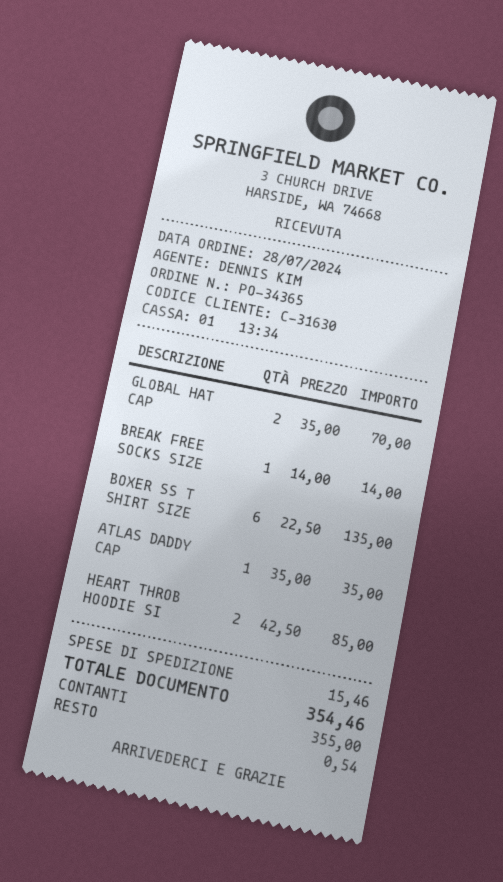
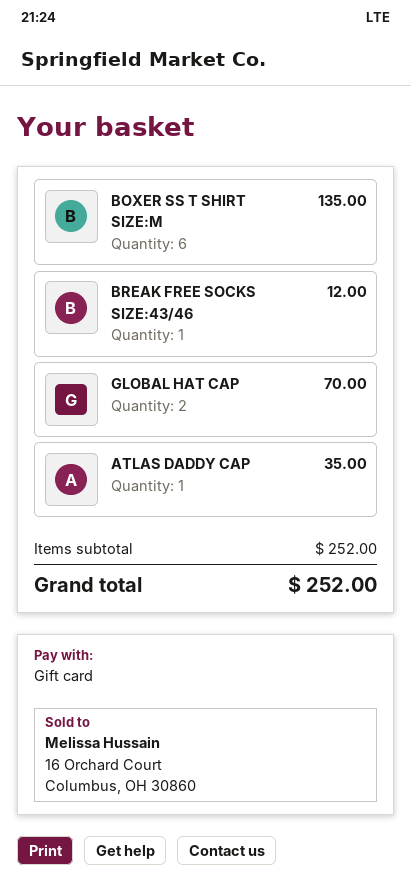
payment method: cash -> gift card
BREAK FREE SOCKS SIZE: 1 for 14.00 -> 1 for 12.00
HEART THROB HOODIE SI: 2 for 85.00 -> none
shipping: 15.46 -> none
total: 354.46 -> 252.00

